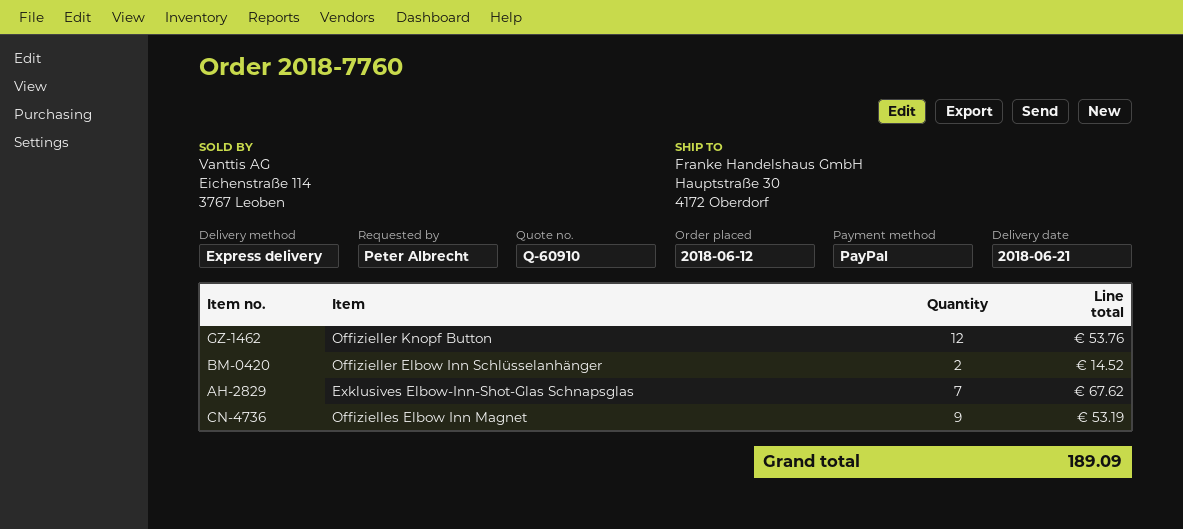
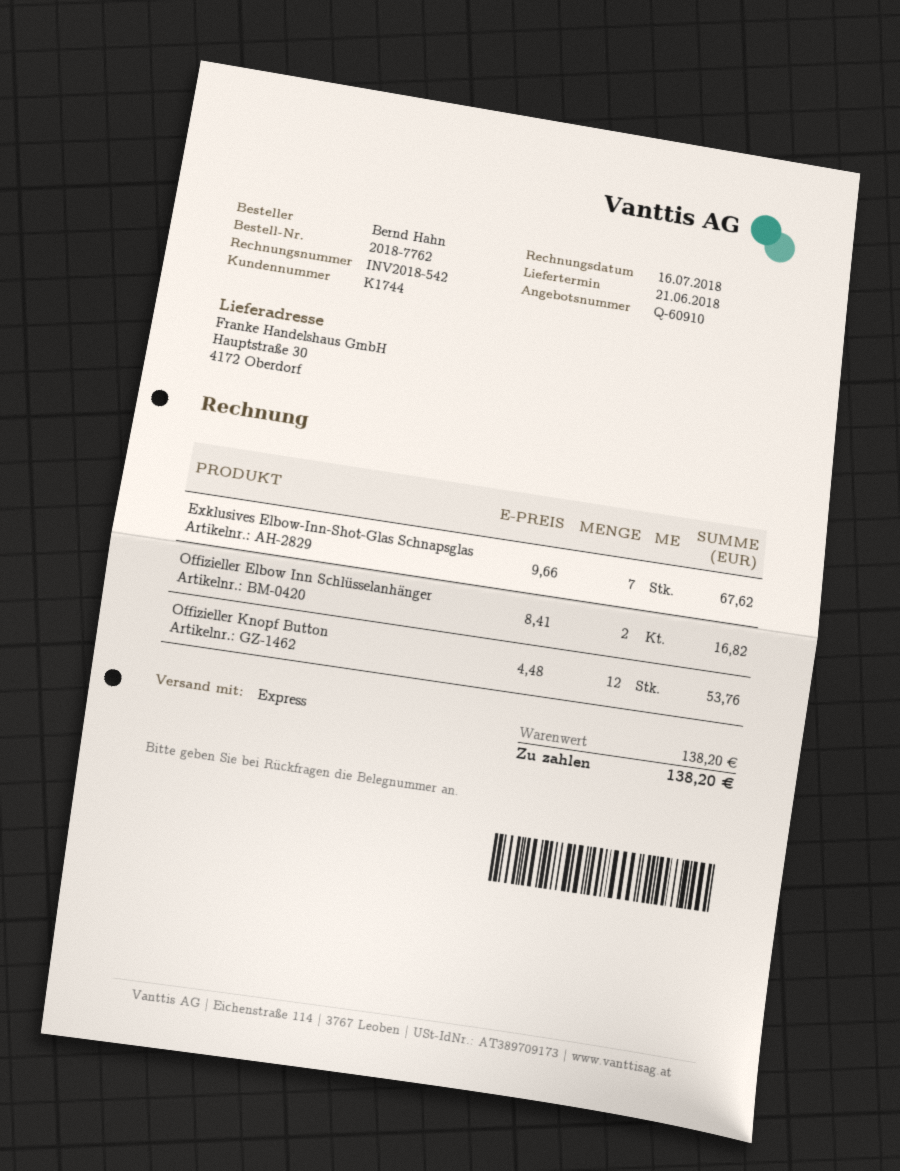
order number: 2018-7760 -> 2018-7762
ordered by: Peter Albrecht -> Bernd Hahn
Offizieller Elbow Inn Schlüsselanhänger: 2 for 14.52 -> 2 for 16.82
Offizielles Elbow Inn Magnet: 9 for 53.19 -> none
total: 189.09 -> 138.20

